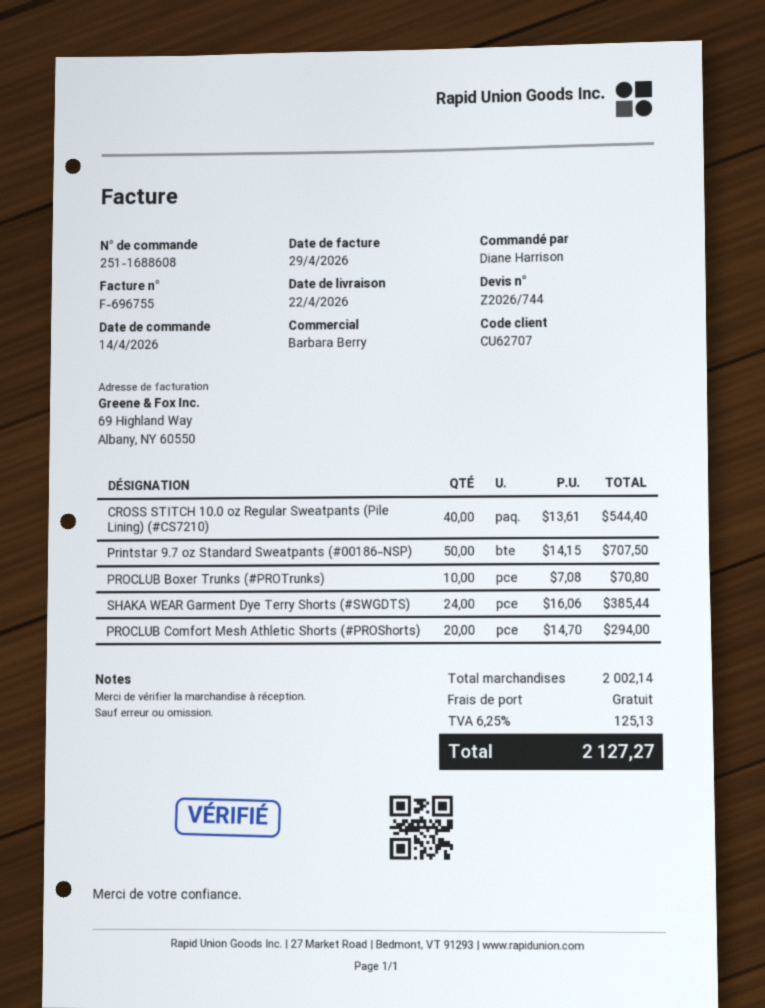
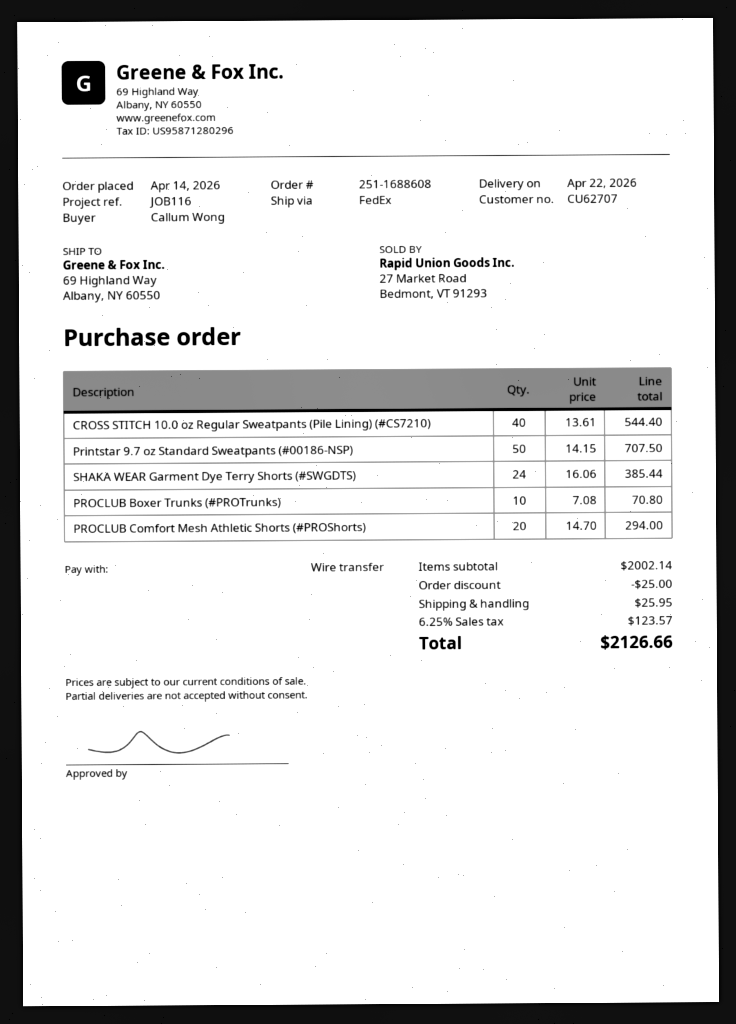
ordered by: Diane Harrison -> Callum Wong
discount: none -> 25.00
shipping: 0.00 -> 25.95
tax: 6.25% = 125.13 -> 6.25% = 123.57
total: 2127.27 -> 2126.66

